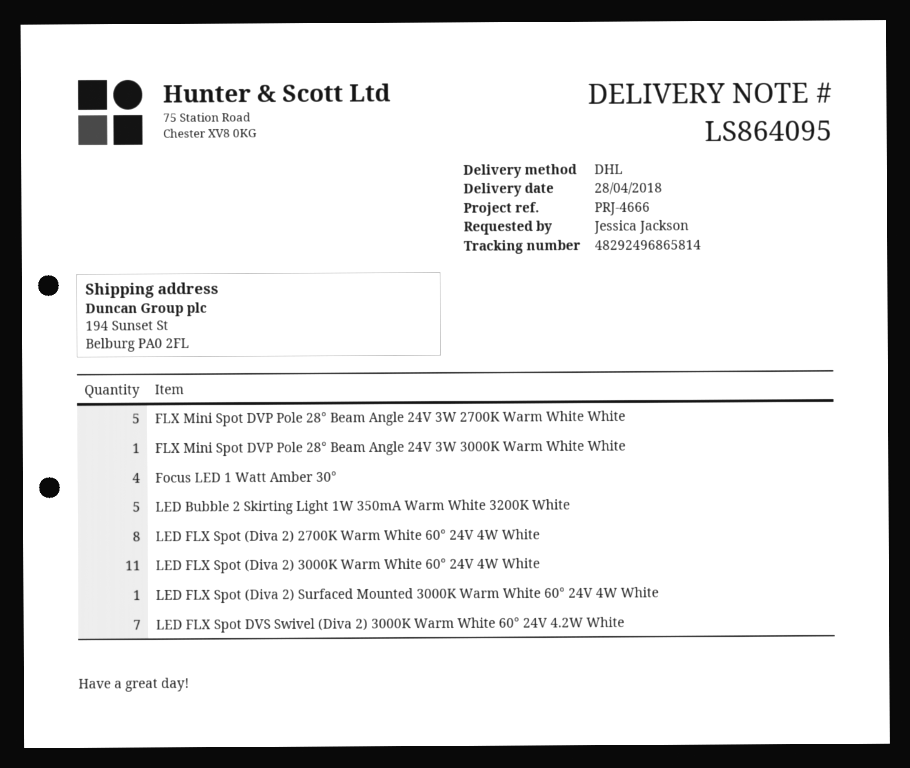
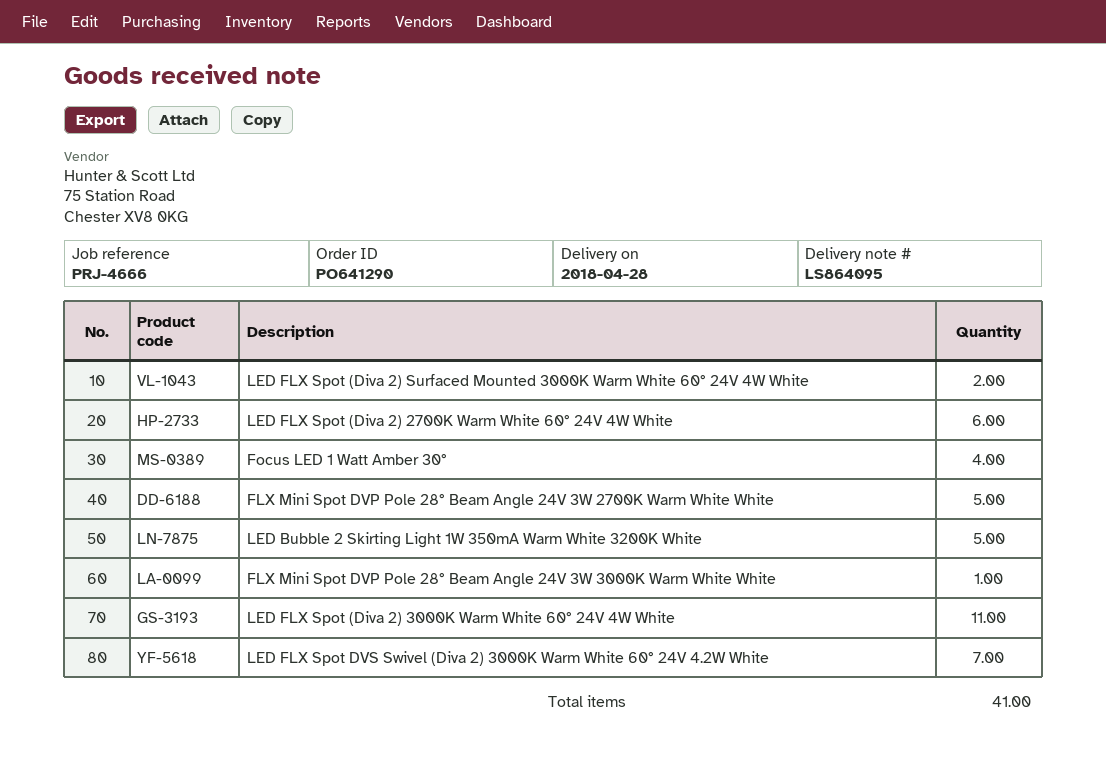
LED FLX Spot (Diva 2) 2700K Warm White 60° 24V 4W White: 8 -> 6
LED FLX Spot (Diva 2) Surfaced Mounted 3000K Warm White 60° 24V 4W White: 1 -> 2

